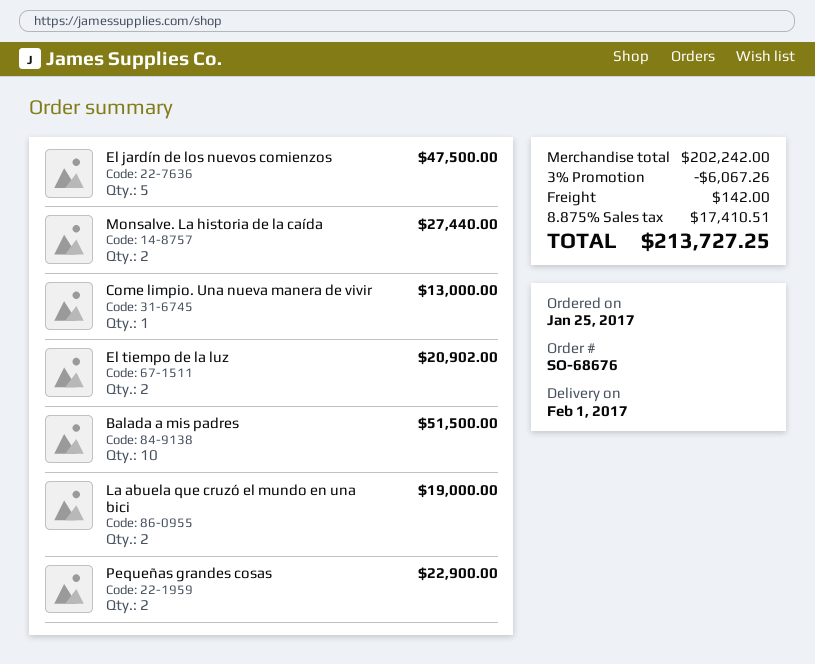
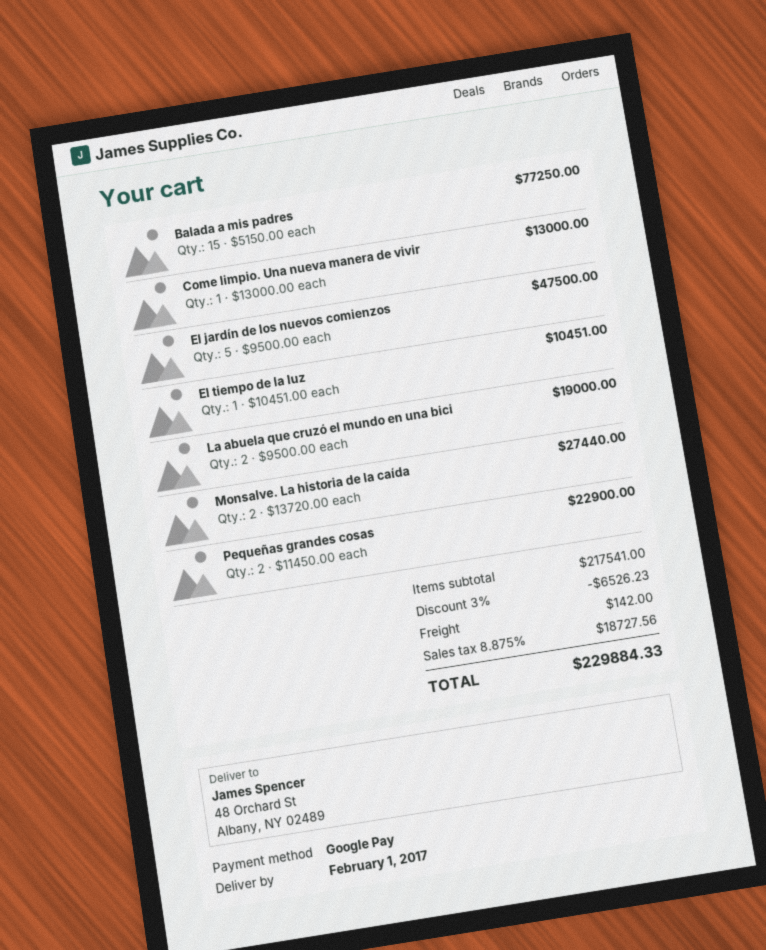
El tiempo de la luz: 2 for 20902.00 -> 1 for 10451.00
Balada a mis padres: 10 for 51500.00 -> 15 for 77250.00
subtotal: 202242.00 -> 217541.00
discount: 3% = 6067.26 -> 3% = 6526.23
tax: 8.875% = 17410.51 -> 8.875% = 18727.56
total: 213727.25 -> 229884.33

